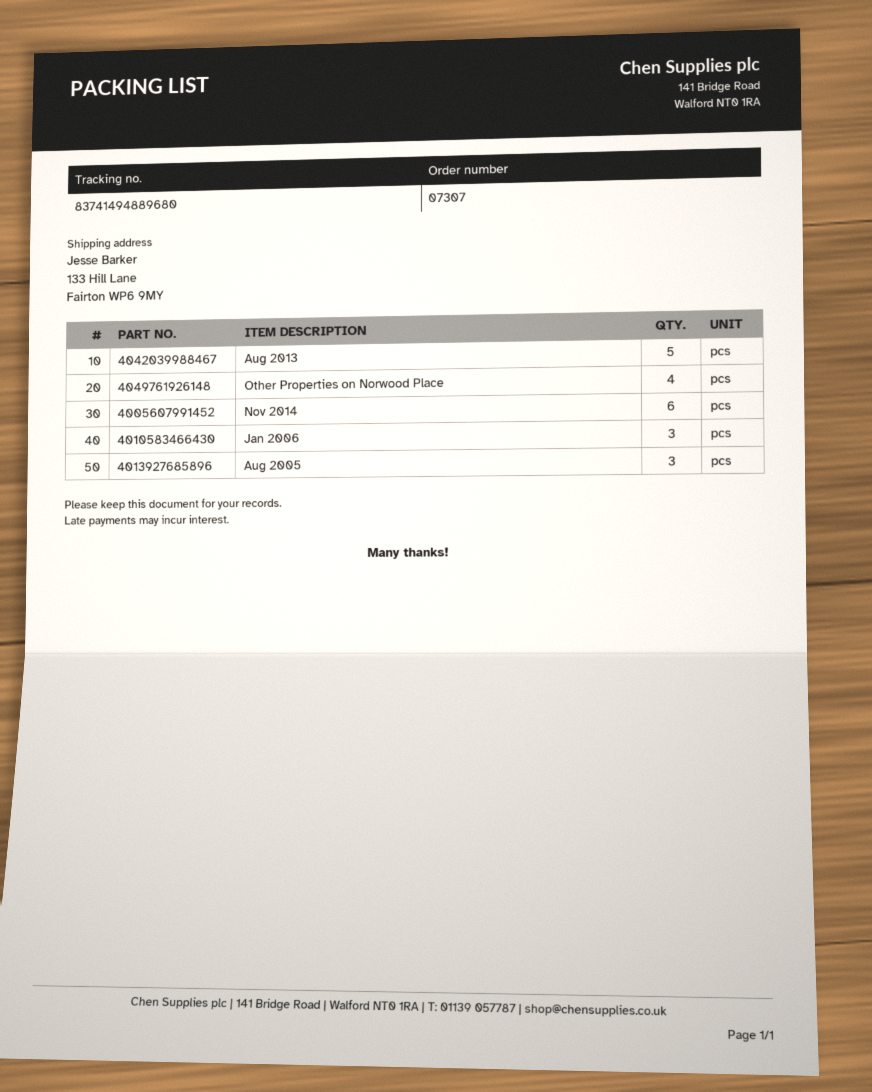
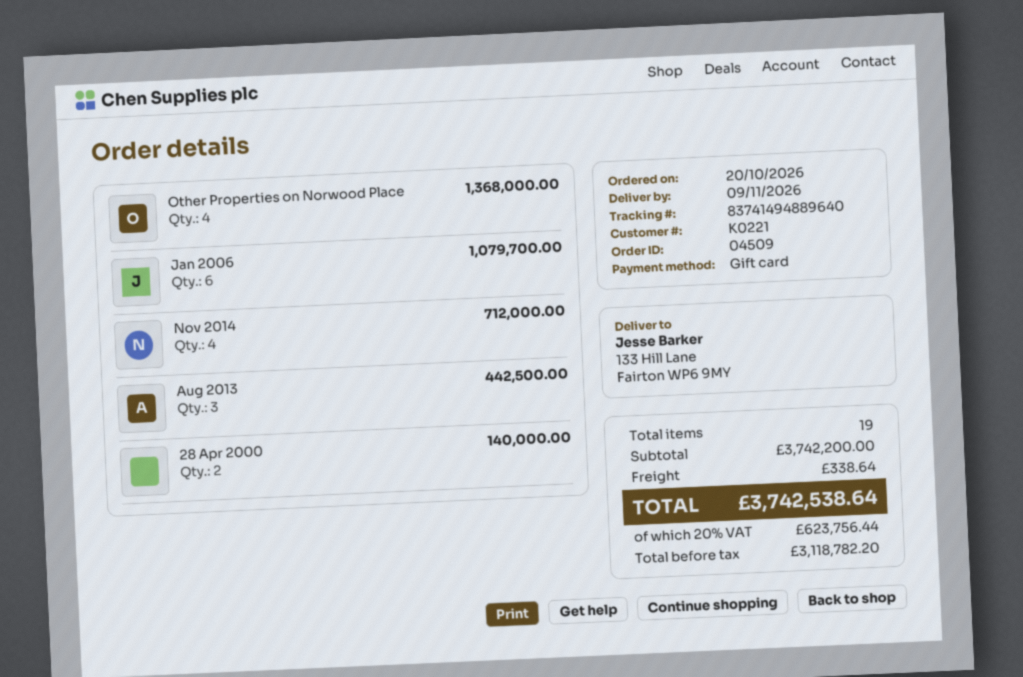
order number: 07307 -> 04509
tracking number: 83741494889680 -> 83741494889640
Aug 2013: 5 -> 3
Nov 2014: 6 -> 4
Jan 2006: 3 -> 6
Aug 2005: 3 -> none
28 Apr 2000: none -> 2

